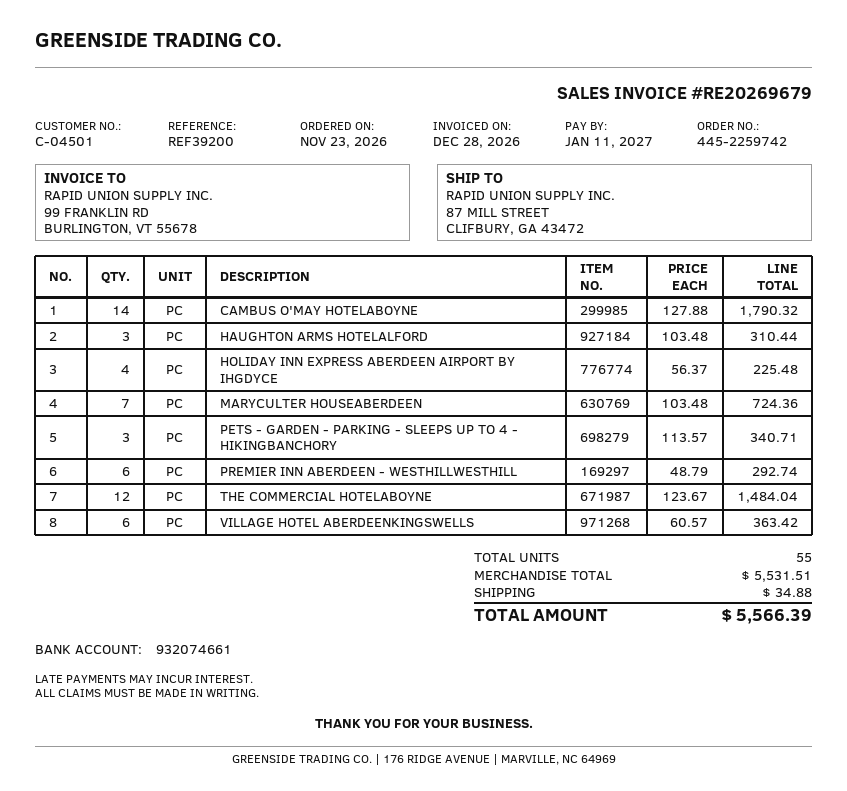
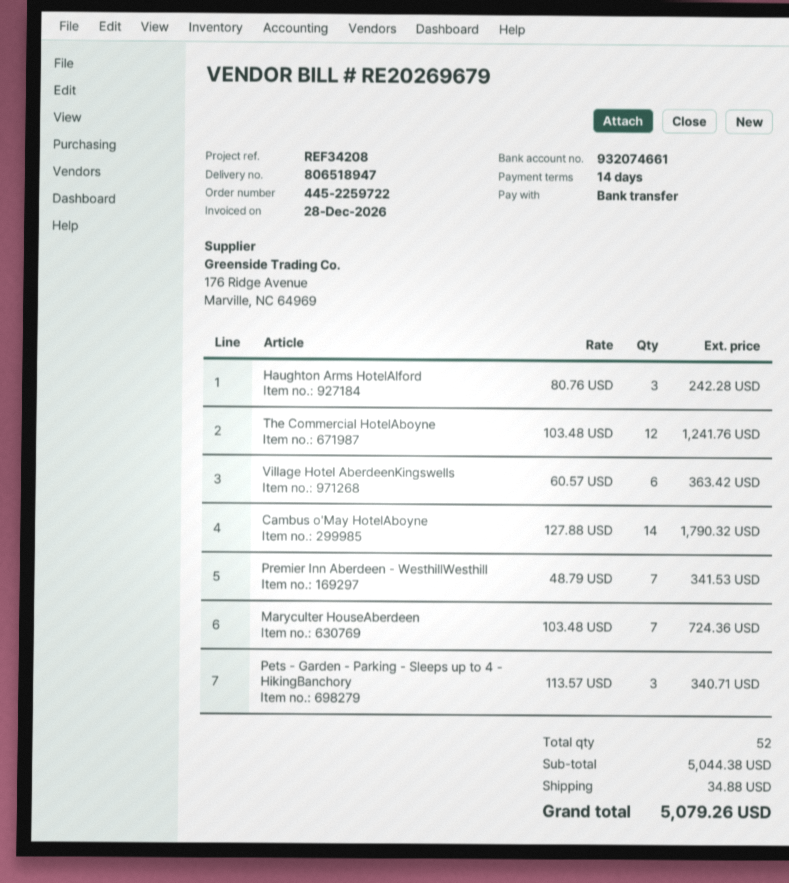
order number: 445-2259742 -> 445-2259722
reference: REF39200 -> REF34208
HAUGHTON ARMS HOTELALFORD: 3 x 103.48 = 310.44 -> 3 x 80.76 = 242.28
HOLIDAY INN EXPRESS ABERDEEN AIRPORT BY IHGDYCE: 4 x 56.37 = 225.48 -> none
PREMIER INN ABERDEEN - WESTHILLWESTHILL: 6 x 48.79 = 292.74 -> 7 x 48.79 = 341.53
THE COMMERCIAL HOTELABOYNE: 12 x 123.67 = 1484.04 -> 12 x 103.48 = 1241.76
total quantity: 55 -> 52
subtotal: 5531.51 -> 5044.38
total: 5566.39 -> 5079.26

